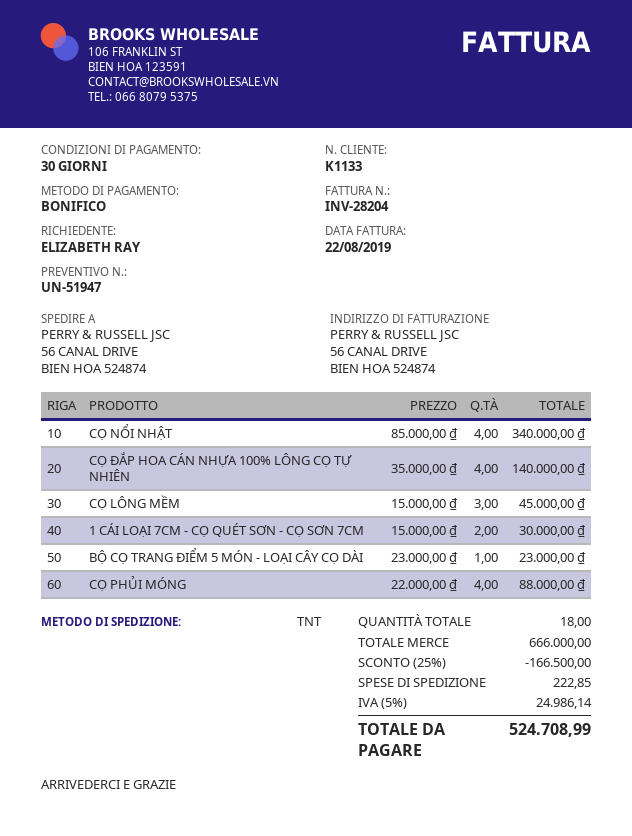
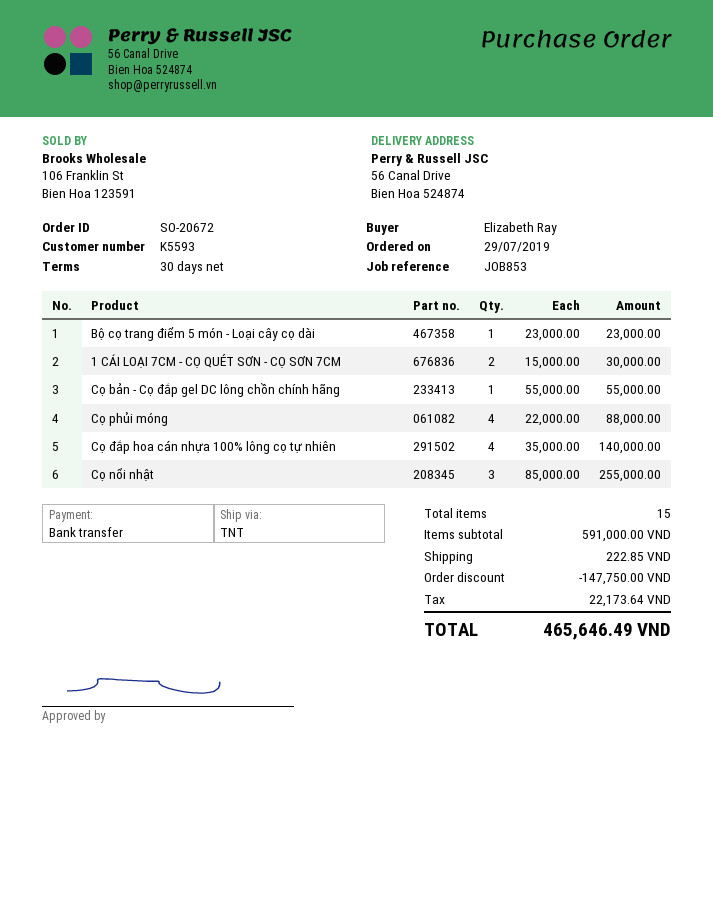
customer number: K1133 -> K5593
CỌ NỔI NHẬT: 4 x 85000.00 = 340000.00 -> 3 x 85000.00 = 255000.00
CỌ LÔNG MỀM: 3 x 15000.00 = 45000.00 -> none
Cọ bản - Cọ đắp gel DC lông chồn chính hãng: none -> 1 x 55000.00 = 55000.00
total quantity: 18 -> 15
subtotal: 666000.00 -> 591000.00
discount: 166500.00 -> 147750.00
tax: 24986.14 -> 22173.64
total: 524708.99 -> 465646.49

